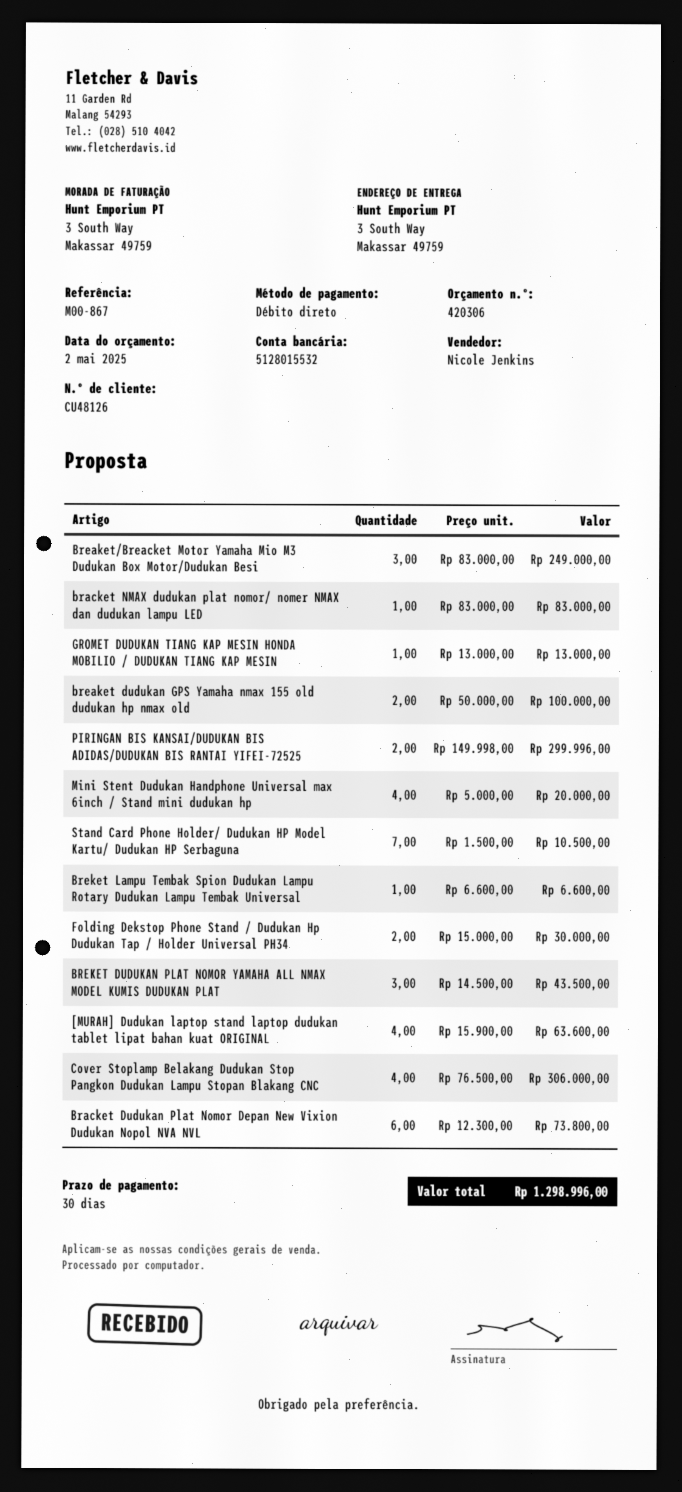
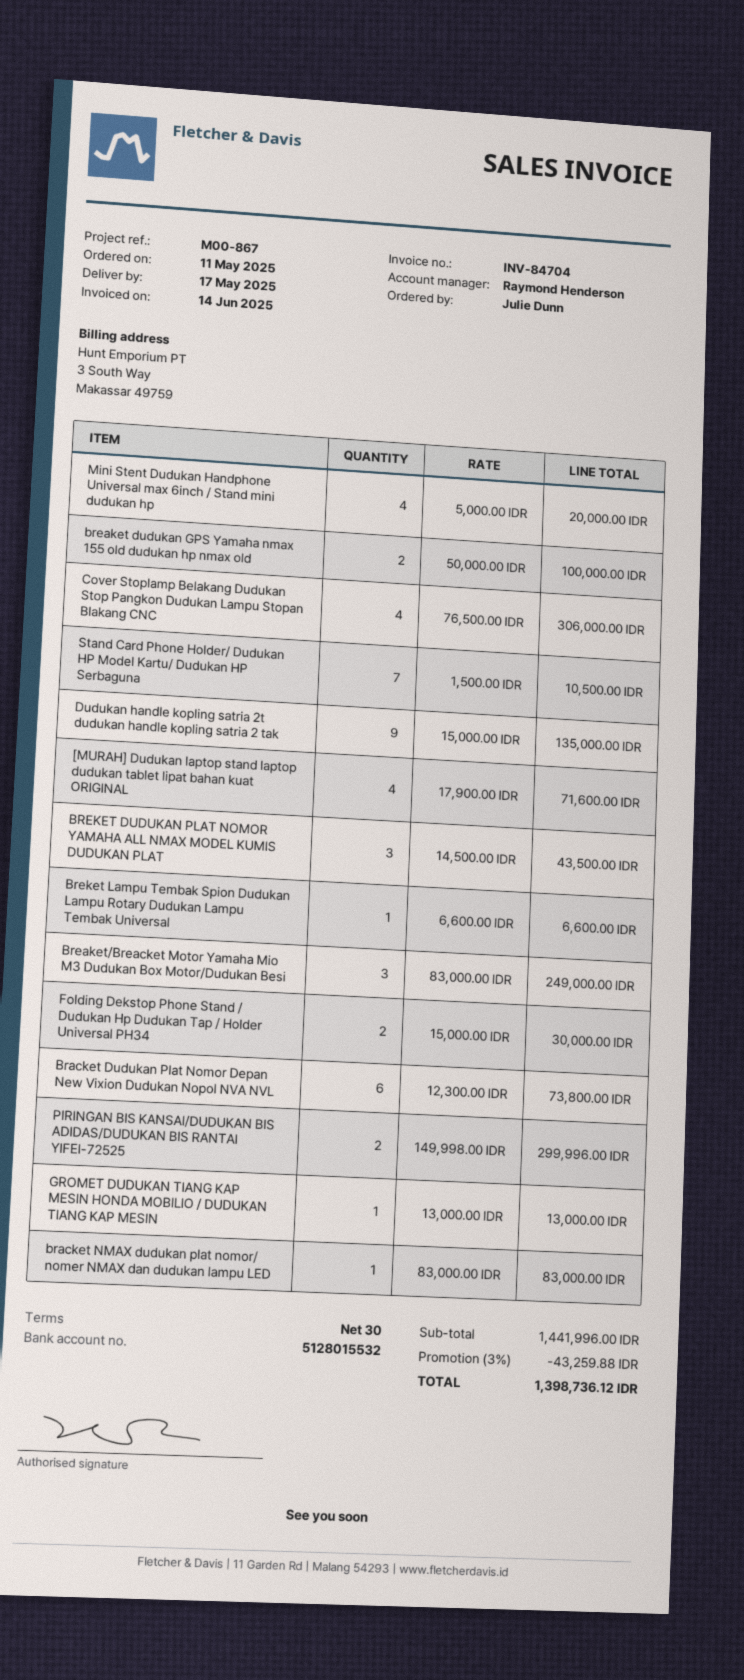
sales rep: Nicole Jenkins -> Raymond Henderson
[MURAH] Dudukan laptop stand laptop dudukan tablet lipat bahan kuat ORIGINAL: 4 x 15900.00 = 63600.00 -> 4 x 17900.00 = 71600.00
Dudukan handle kopling satria 2t dudukan handle kopling satria 2 tak: none -> 9 x 15000.00 = 135000.00
discount: none -> 3% = 43259.88
total: 1298996.00 -> 1398736.12

